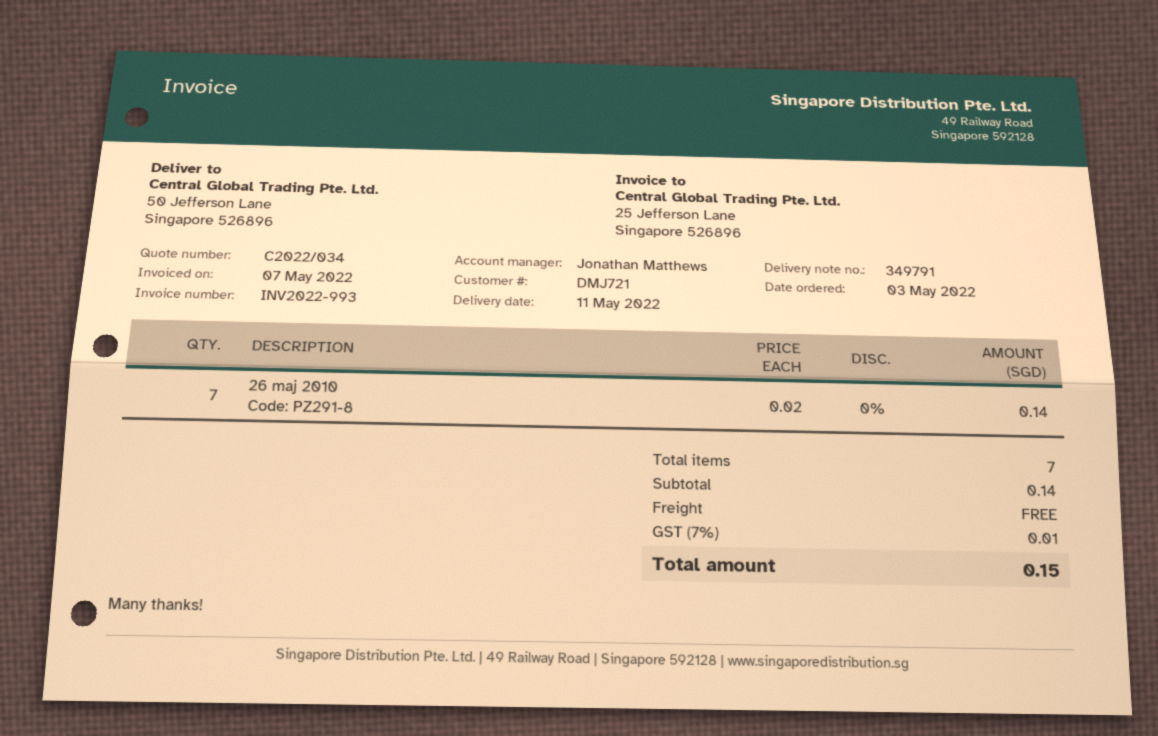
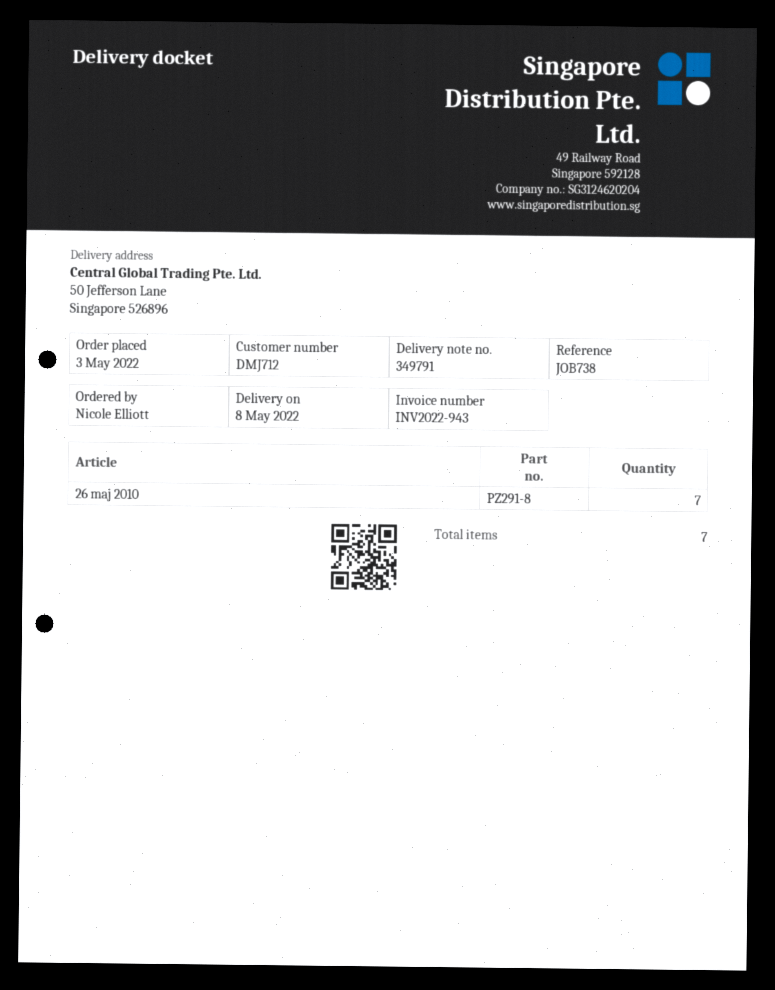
delivery date: 2022-05-11 -> 2022-05-08
invoice number: INV2022-993 -> INV2022-943
customer number: DMJ721 -> DMJ712

